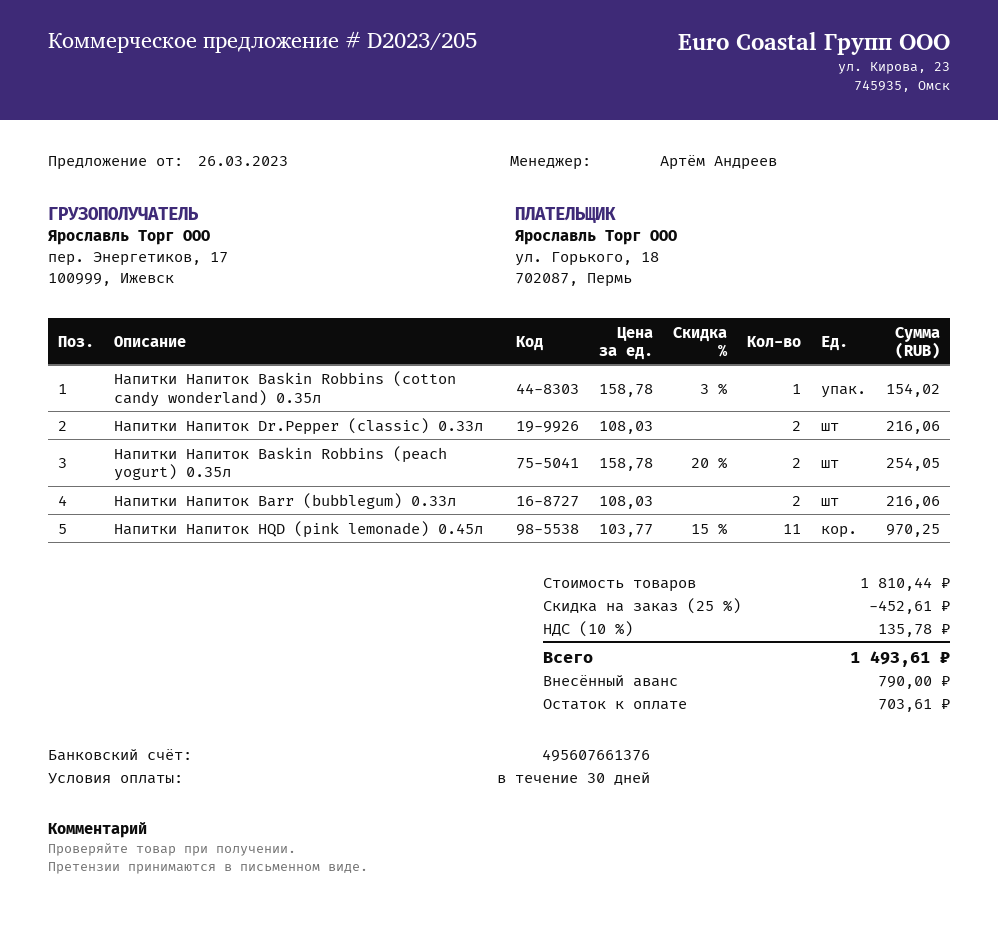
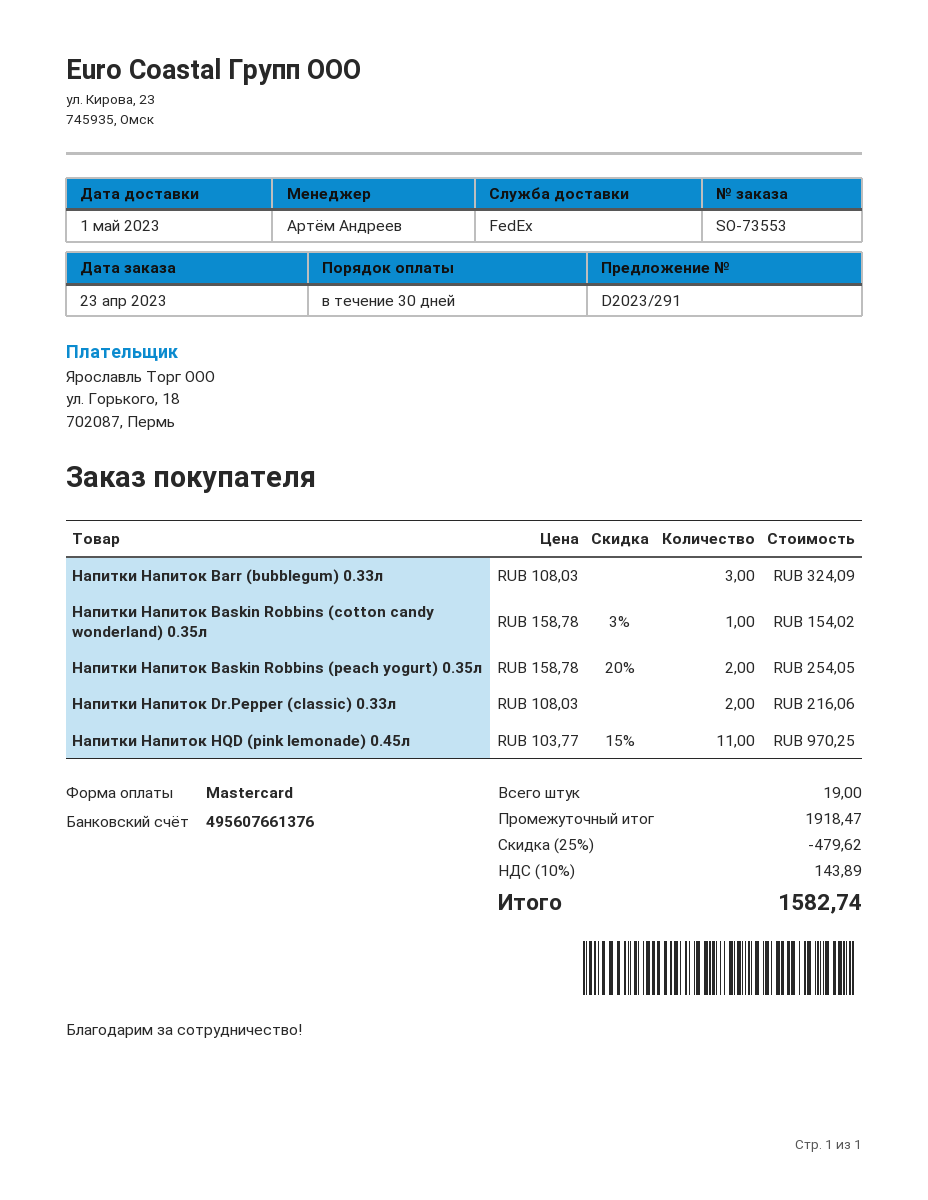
quote number: D2023/205 -> D2023/291
Напитки Напиток Barr (bubblegum) 0.33л: 2 x 108.03 = 216.06 -> 3 x 108.03 = 324.09
subtotal: 1810.44 -> 1918.47
discount: 25% = 452.61 -> 25% = 479.62
tax: 10% = 135.78 -> 10% = 143.89
total: 1493.61 -> 1582.74

